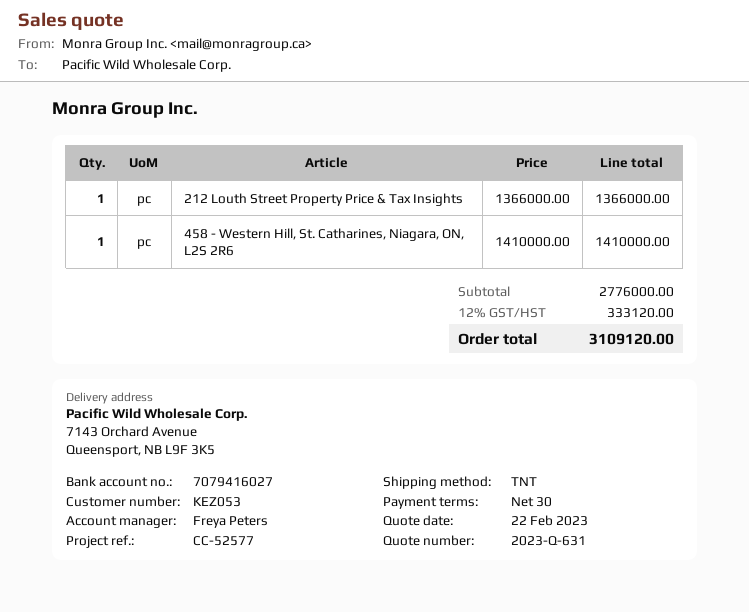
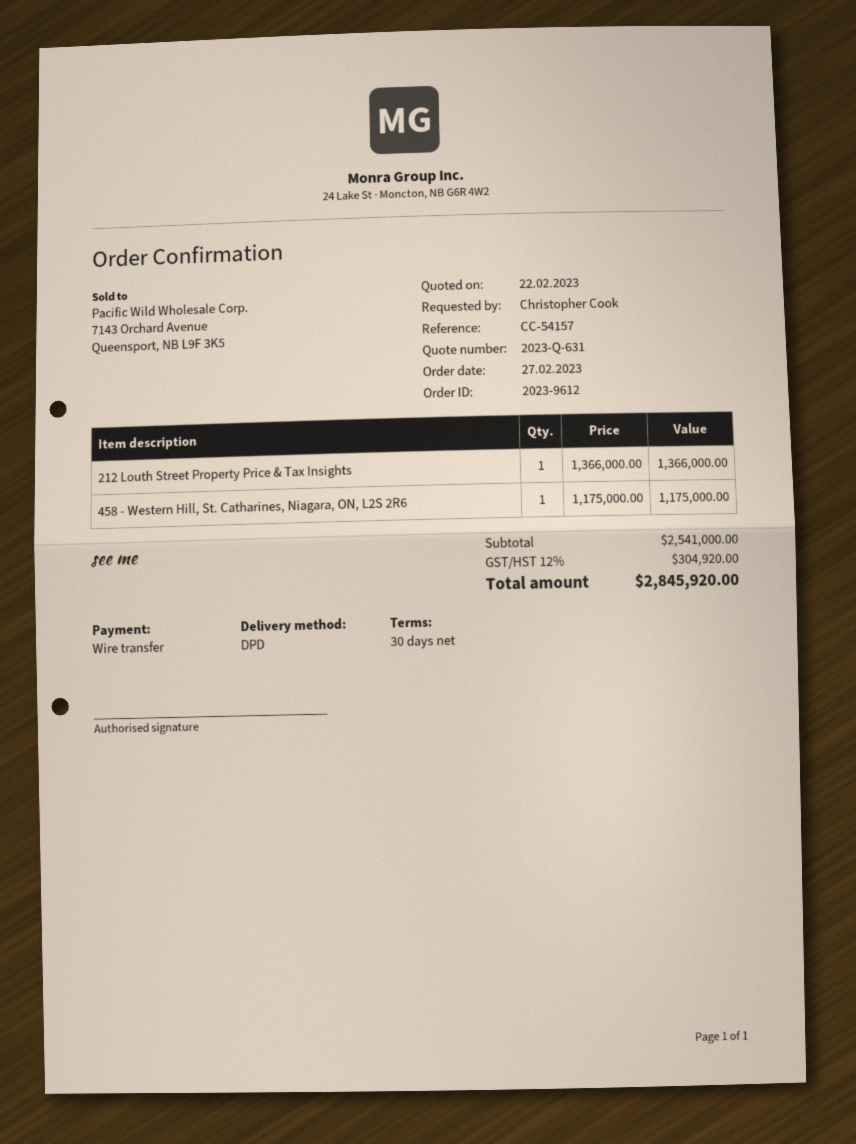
reference: CC-52577 -> CC-54157
shipping method: TNT -> DPD
458 - Western Hill, St. Catharines, Niagara, ON, L2S 2R6: 1 x 1410000.00 = 1410000.00 -> 1 x 1175000.00 = 1175000.00
subtotal: 2776000.00 -> 2541000.00
tax: 12% = 333120.00 -> 12% = 304920.00
total: 3109120.00 -> 2845920.00

